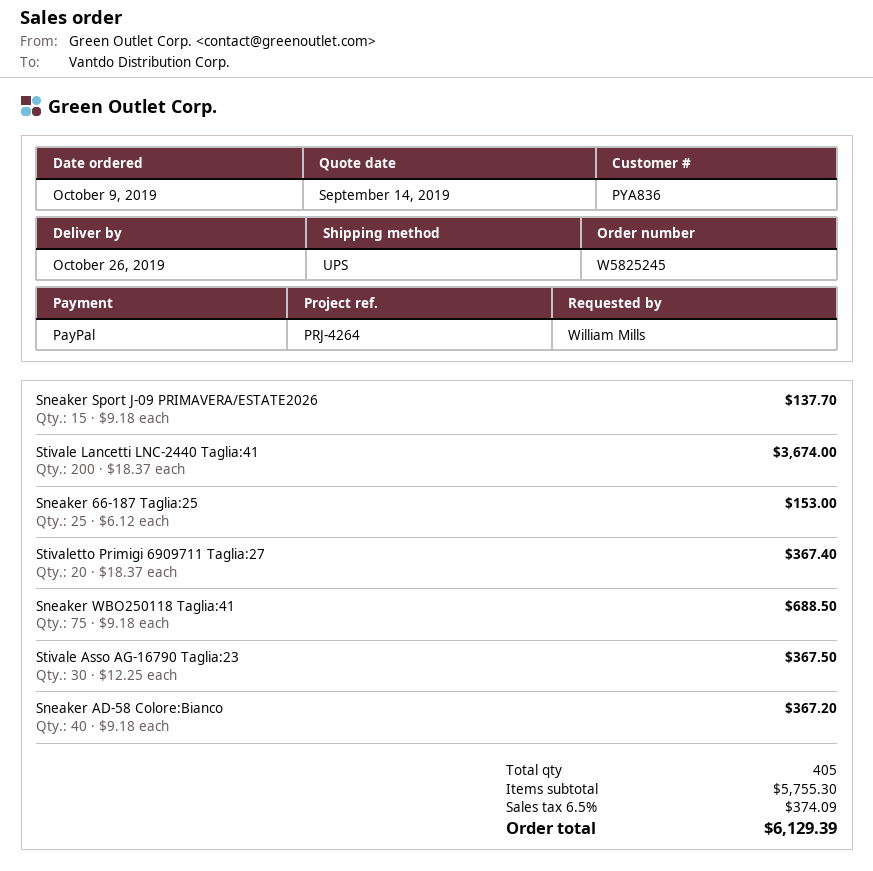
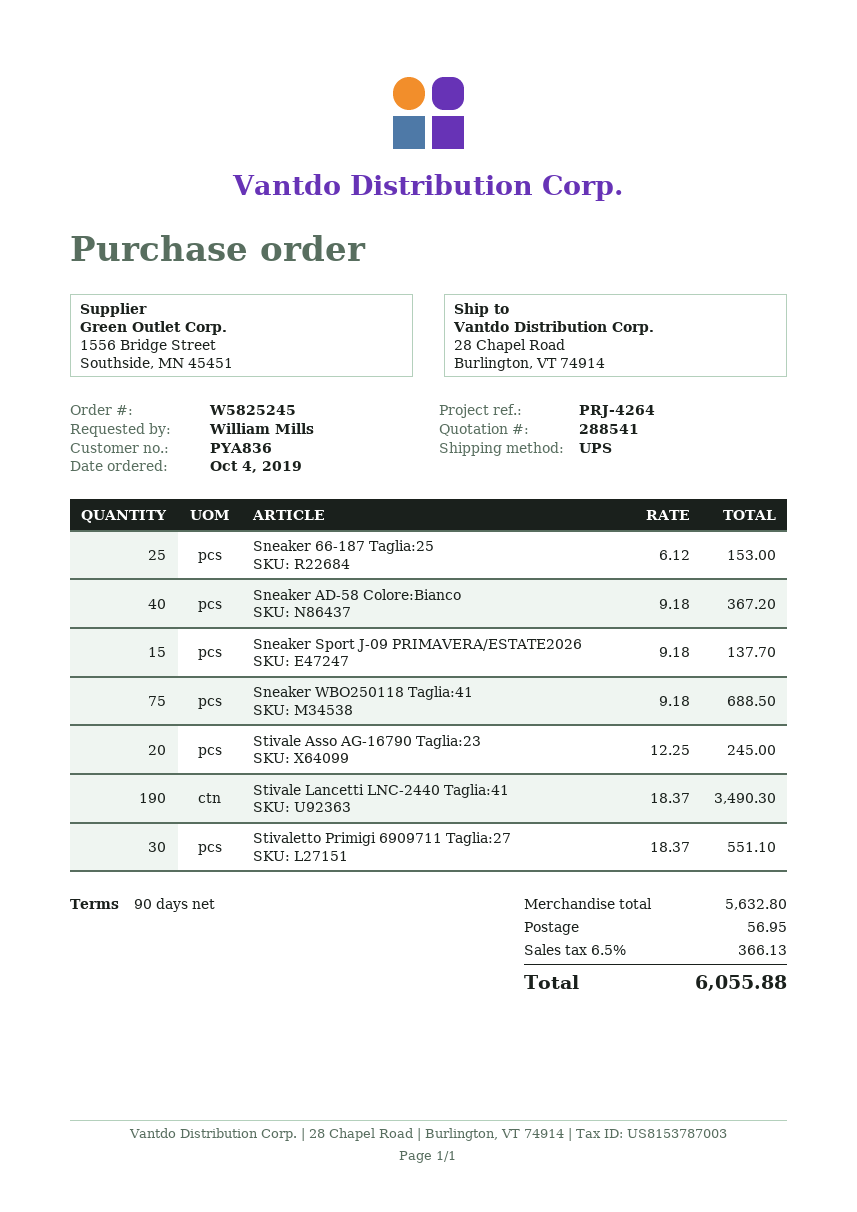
order date: 2019-10-09 -> 2019-10-04
Stivale Lancetti LNC-2440 Taglia:41: 200 x 18.37 = 3674.00 -> 190 x 18.37 = 3490.30
Stivaletto Primigi 6909711 Taglia:27: 20 x 18.37 = 367.40 -> 30 x 18.37 = 551.10
Stivale Asso AG-16790 Taglia:23: 30 x 12.25 = 367.50 -> 20 x 12.25 = 245.00
subtotal: 5755.30 -> 5632.80
shipping: none -> 56.95
tax: 6.5% = 374.09 -> 6.5% = 366.13
total: 6129.39 -> 6055.88

